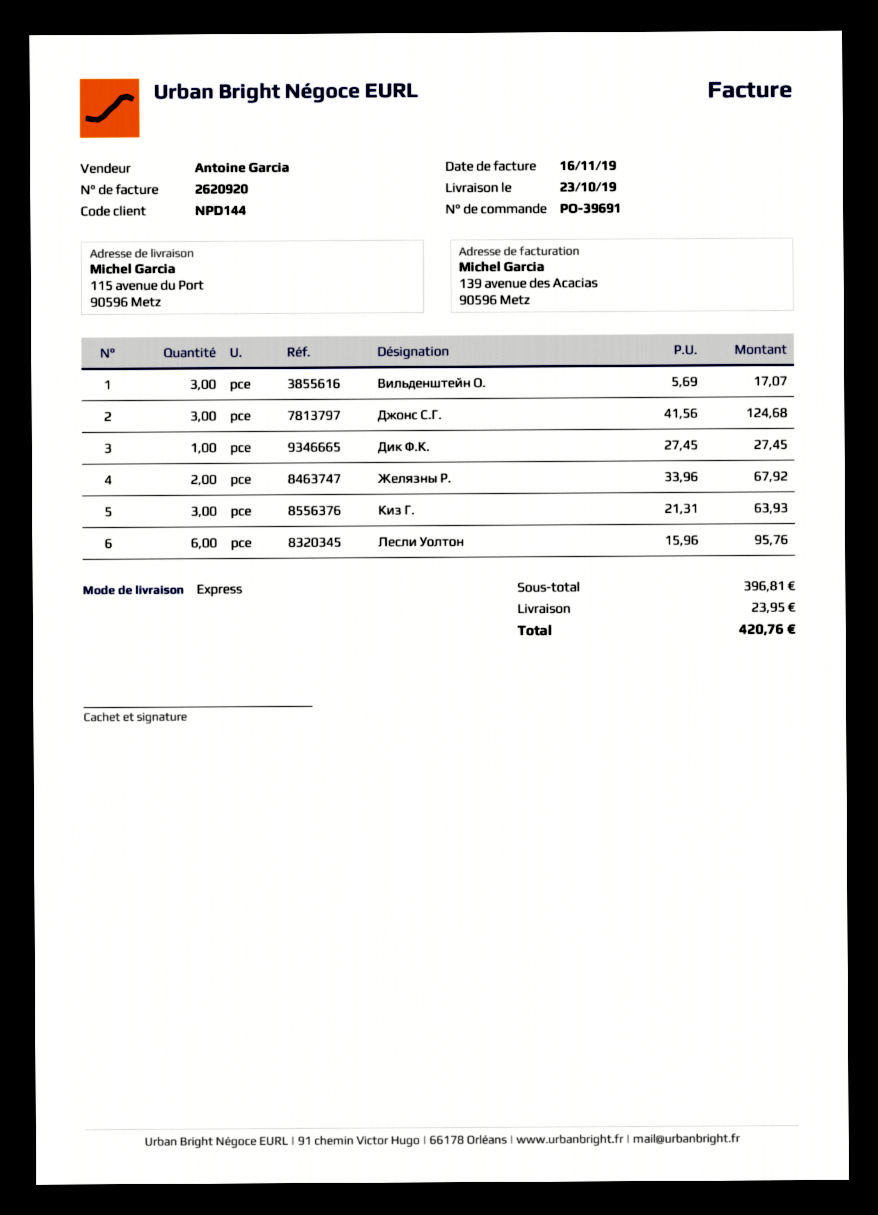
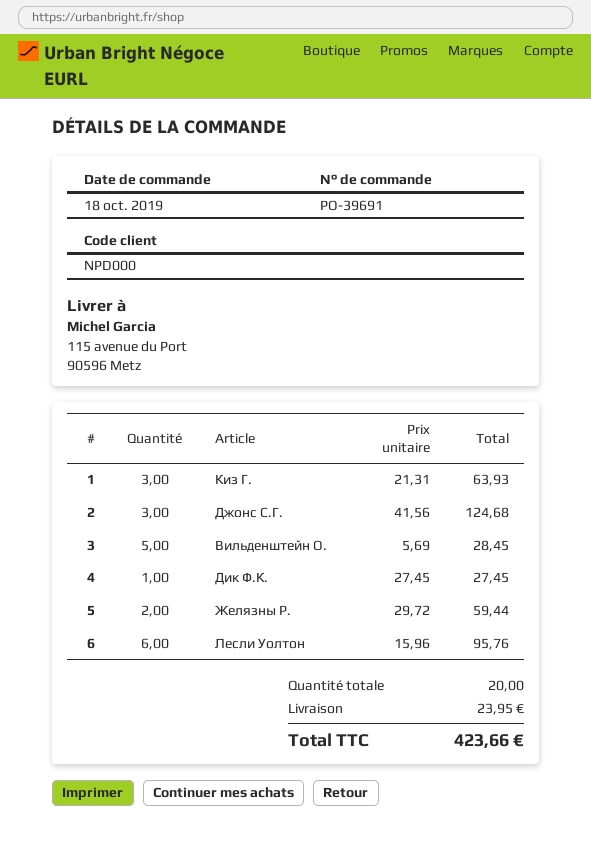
customer number: NPD144 -> NPD000
Вильденштейн О.: 3 x 5.69 = 17.07 -> 5 x 5.69 = 28.45
Желязны Р.: 2 x 33.96 = 67.92 -> 2 x 29.72 = 59.44
total: 420.76 -> 423.66

